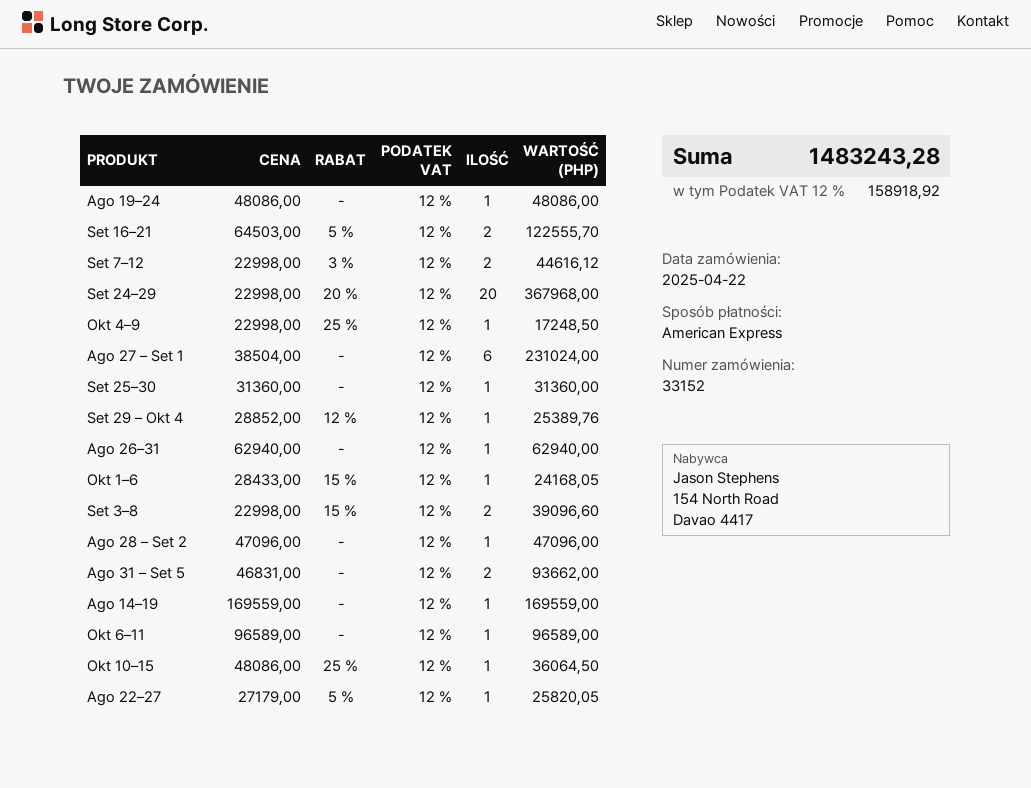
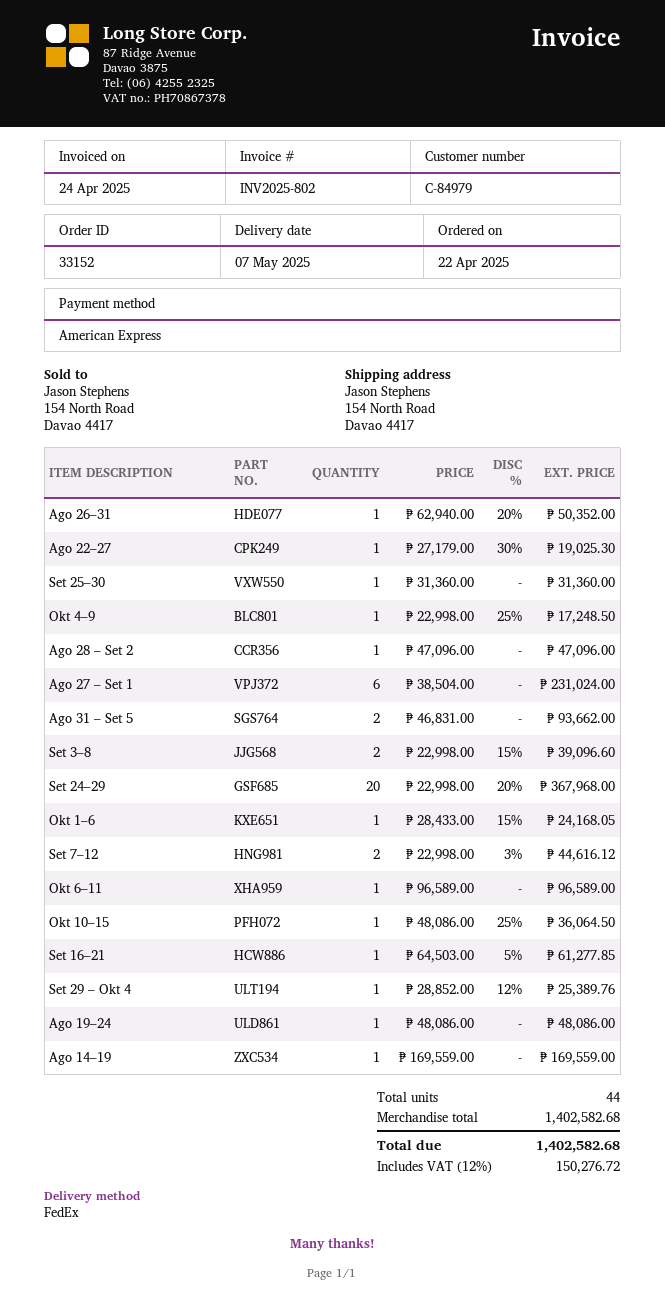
Set 16–21: 2 x 64503.00 - 5% = 122555.70 -> 1 x 64503.00 - 5% = 61277.85
Ago 26–31: 1 x 62940.00 = 62940.00 -> 1 x 62940.00 - 20% = 50352.00
Ago 22–27: 1 x 27179.00 - 5% = 25820.05 -> 1 x 27179.00 - 30% = 19025.30
tax: 12% = 158918.92 -> 12% = 150276.72
total: 1483243.28 -> 1402582.68

